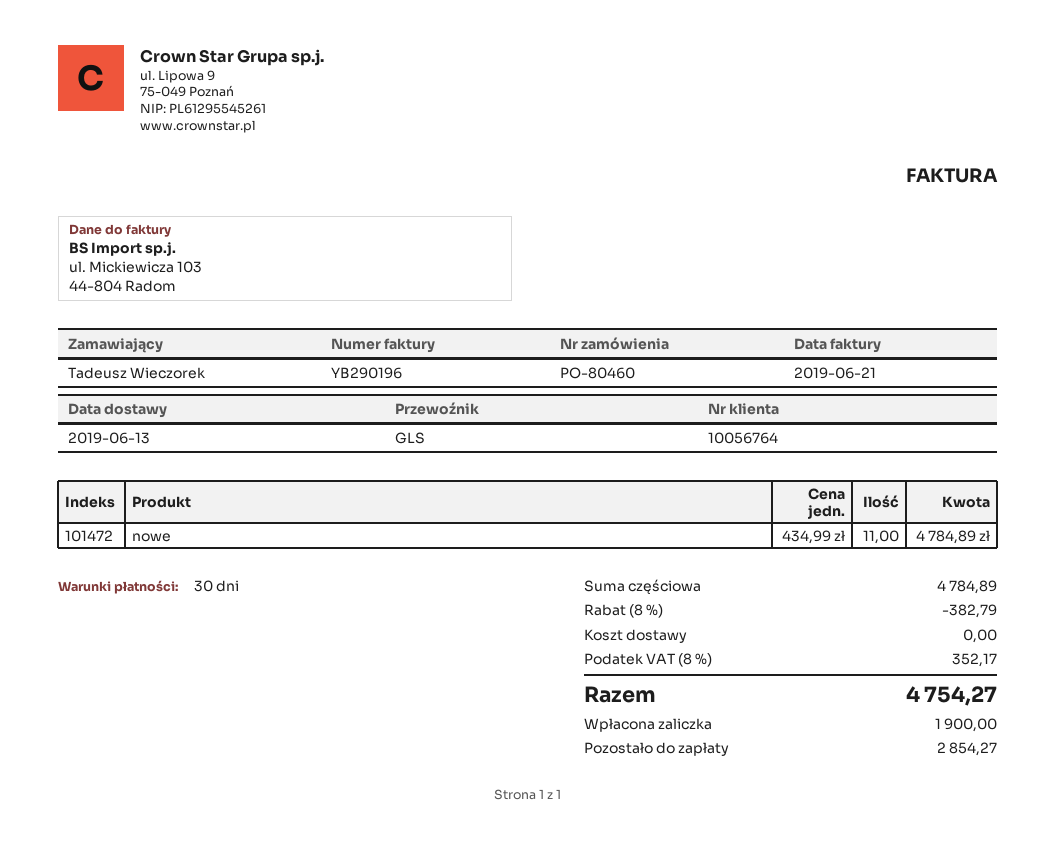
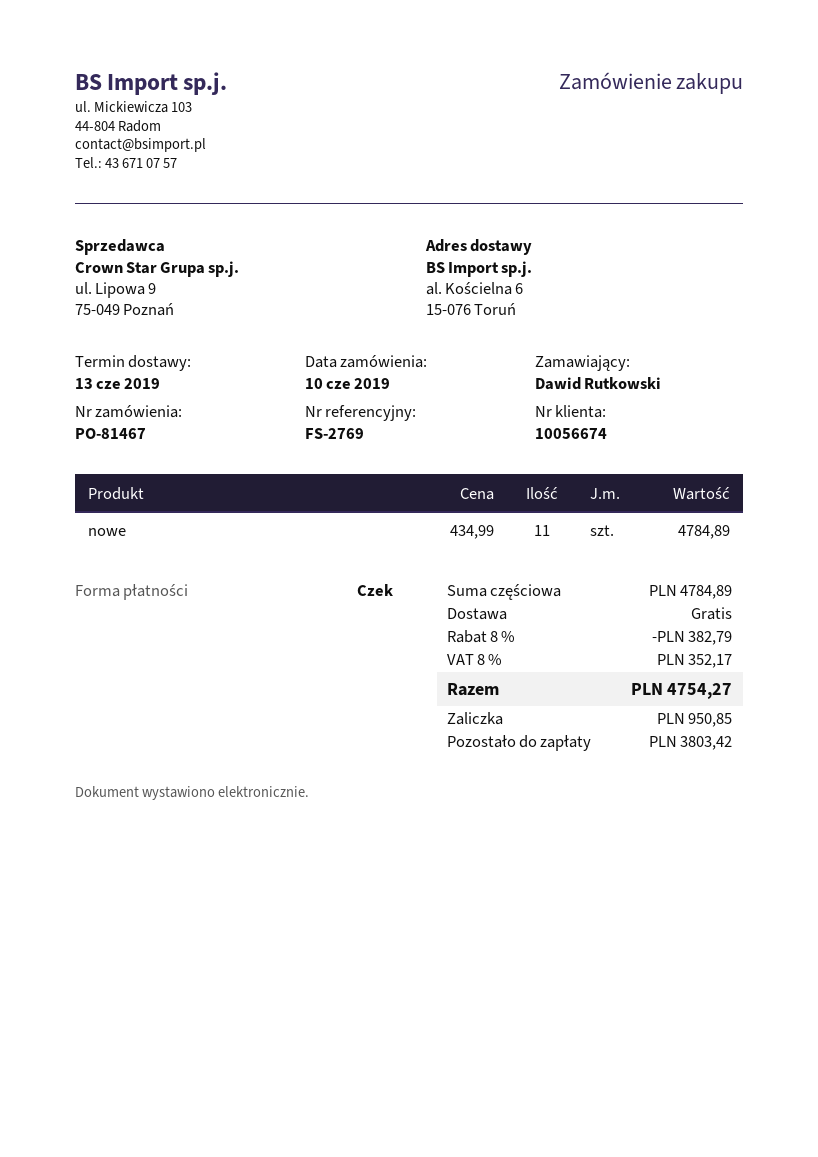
order number: PO-80460 -> PO-81467
customer number: 10056764 -> 10056674
ordered by: Tadeusz Wieczorek -> Dawid Rutkowski
deposit: 1900.00 -> 950.85
balance: 2854.27 -> 3803.42

